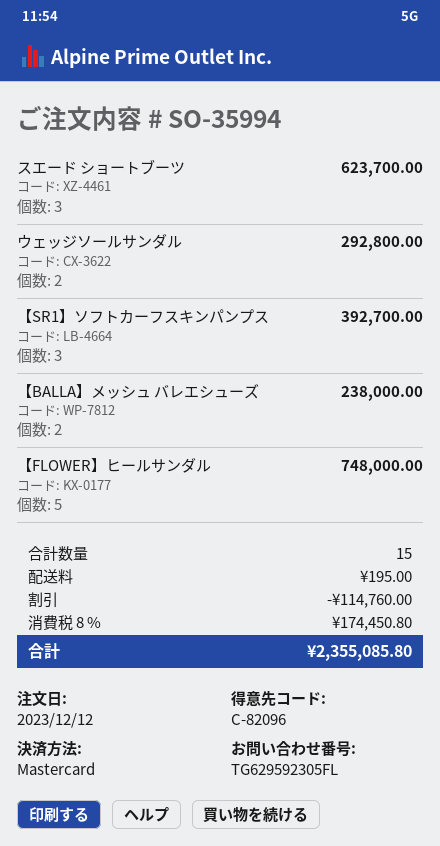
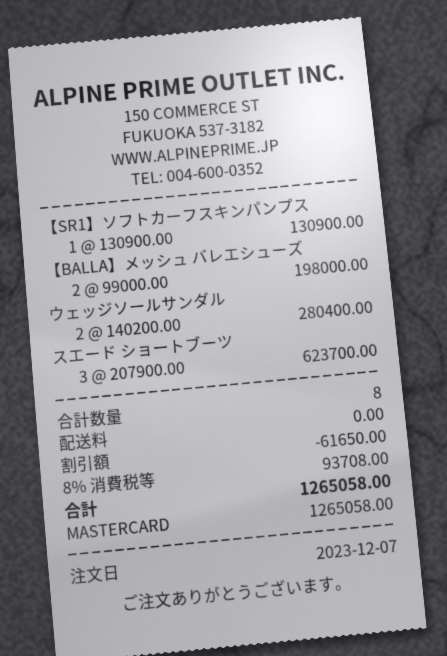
order date: 2023-12-12 -> 2023-12-07
ウェッジソールサンダル: 2 for 292800.00 -> 2 for 280400.00
【SR1】ソフトカーフスキンパンプス: 3 for 392700.00 -> 1 for 130900.00
【BALLA】メッシュ バレエシューズ: 2 for 238000.00 -> 2 for 198000.00
【FLOWER】ヒールサンダル: 5 for 748000.00 -> none
total quantity: 15 -> 8
discount: 114760.00 -> 61650.00
shipping: 195.00 -> 0.00
tax: 8% = 174450.80 -> 8% = 93708.00
total: 2355085.80 -> 1265058.00

